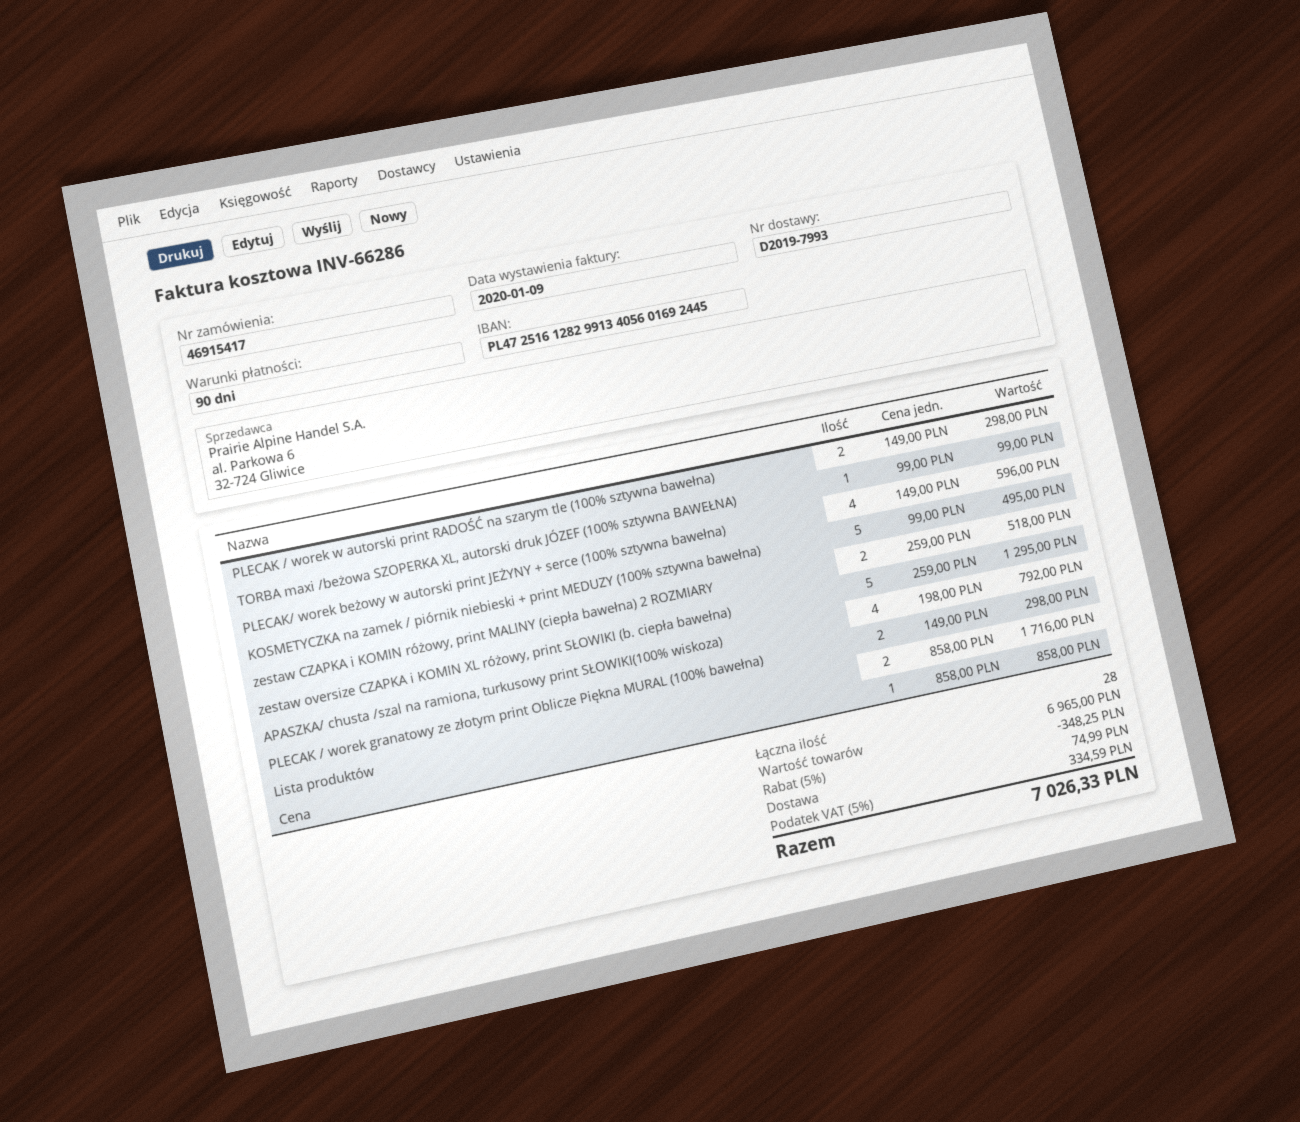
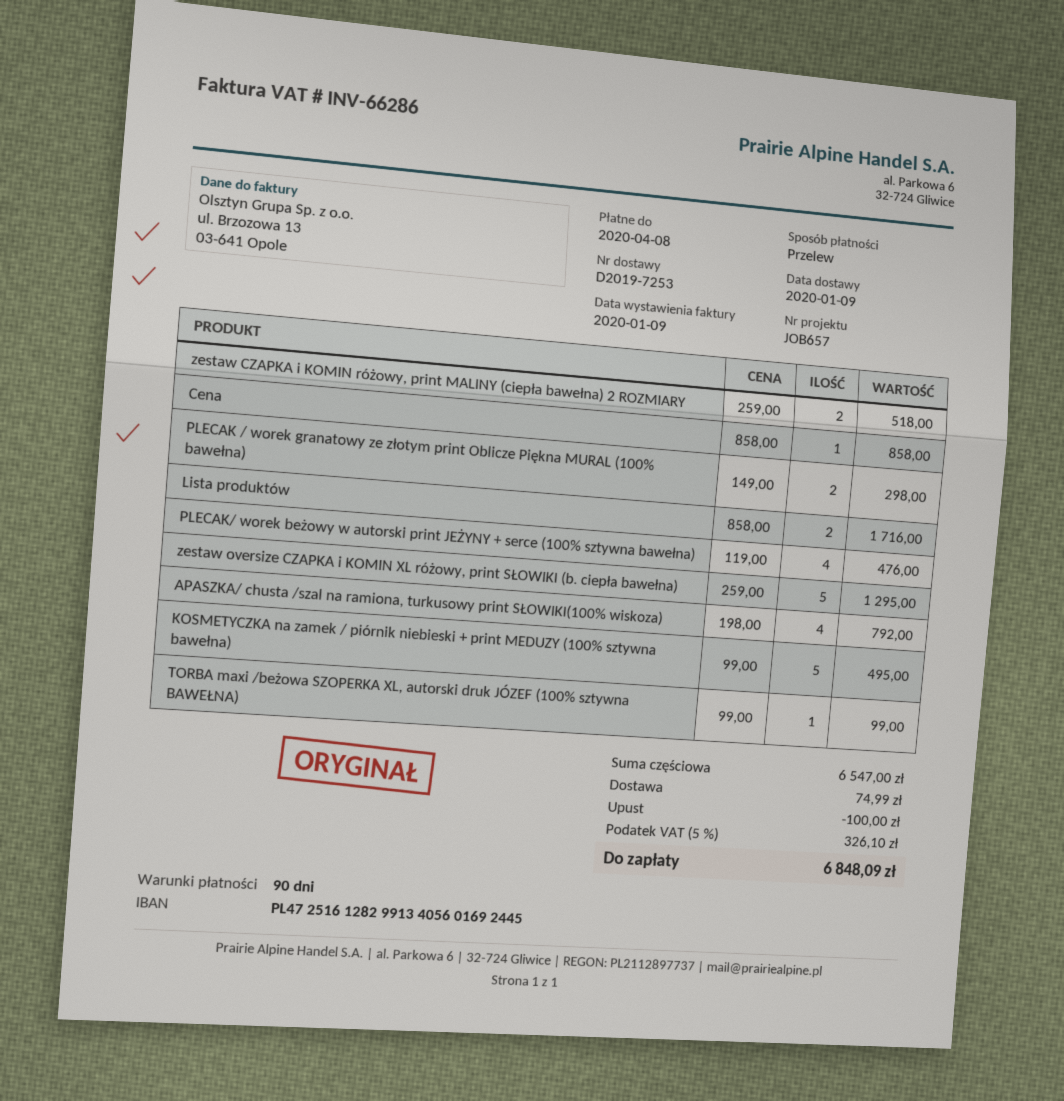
delivery note number: D2019-7993 -> D2019-7253
PLECAK / worek w autorski print RADOŚĆ na szarym tle (100% sztywna bawełna): 2 x 149.00 = 298.00 -> none
PLECAK/ worek beżowy w autorski print JEŻYNY + serce (100% sztywna bawełna): 4 x 149.00 = 596.00 -> 4 x 119.00 = 476.00
subtotal: 6965.00 -> 6547.00
discount: 348.25 -> 100.00
tax: 5% = 334.59 -> 5% = 326.10
total: 7026.33 -> 6848.09

